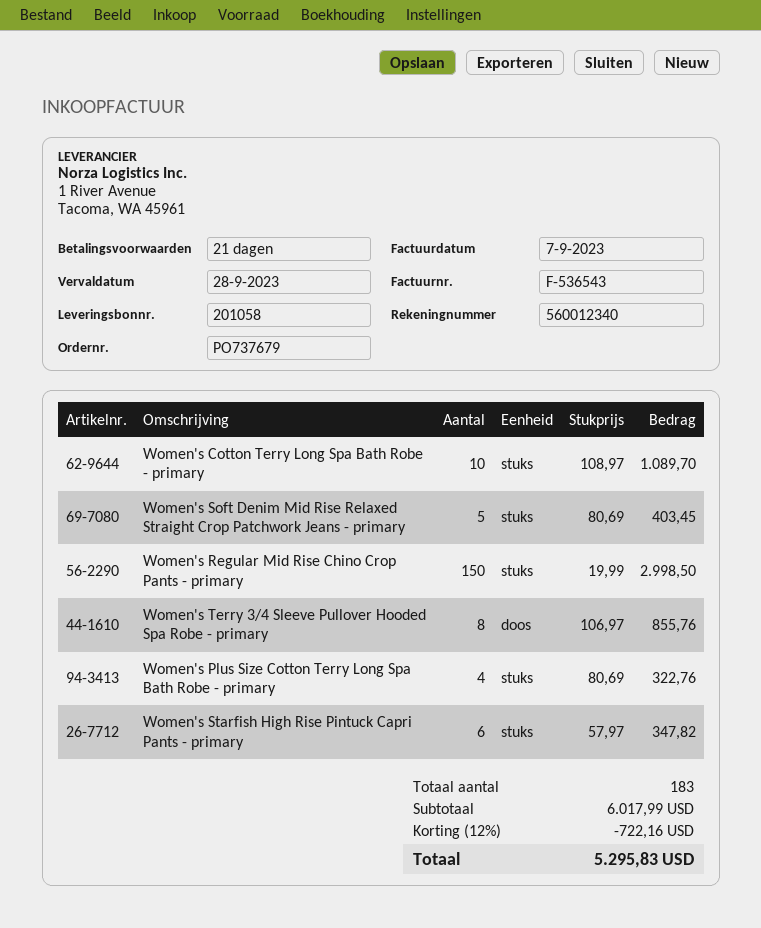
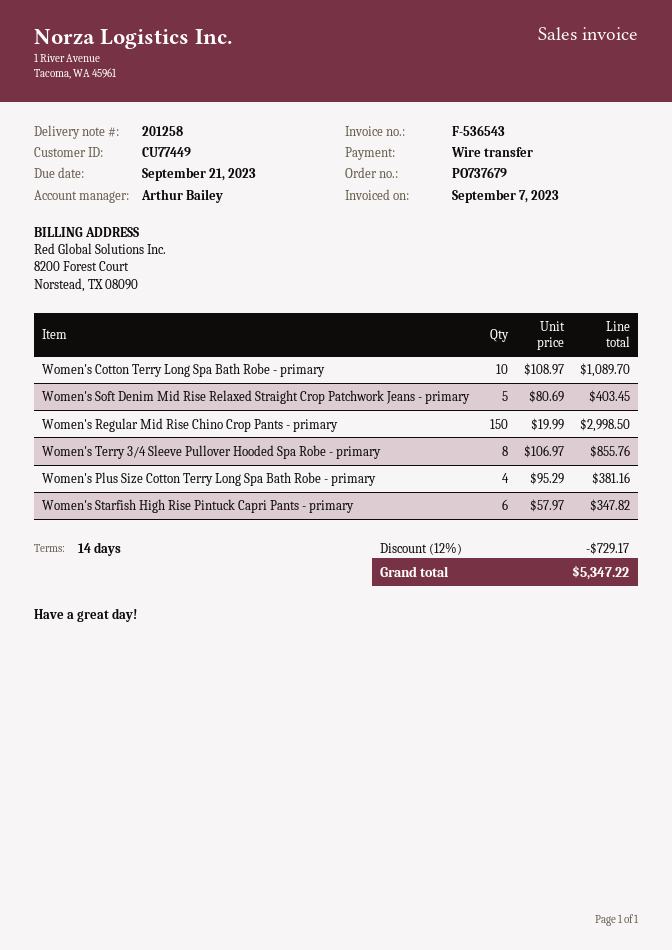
delivery note number: 201058 -> 201258
payment terms: 21 days -> 14 days
due date: 2023-09-28 -> 2023-09-21
Women's Plus Size Cotton Terry Long Spa Bath Robe - primary: 4 x 80.69 = 322.76 -> 4 x 95.29 = 381.16
discount: 12% = 722.16 -> 12% = 729.17
total: 5295.83 -> 5347.22

